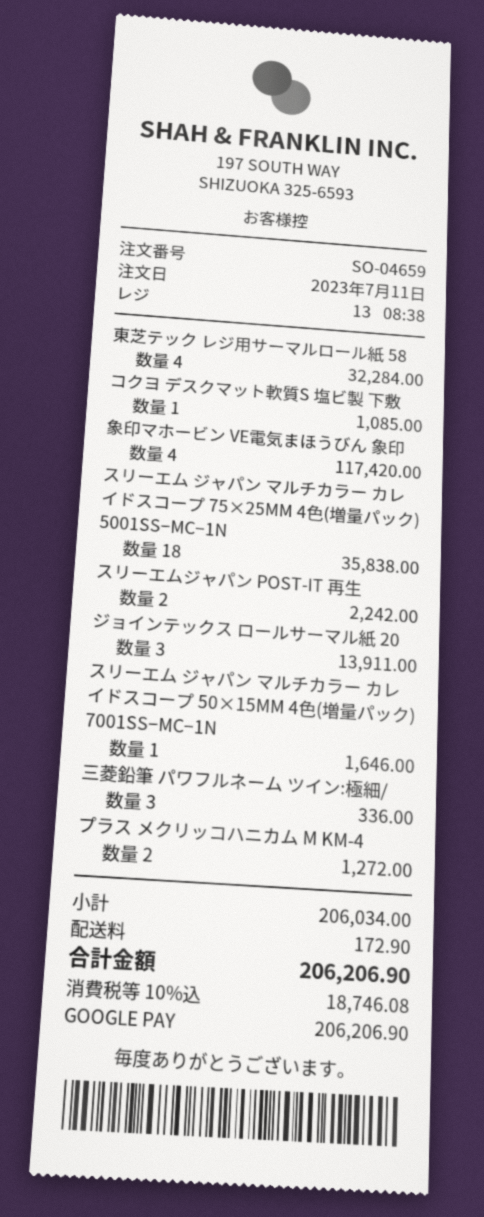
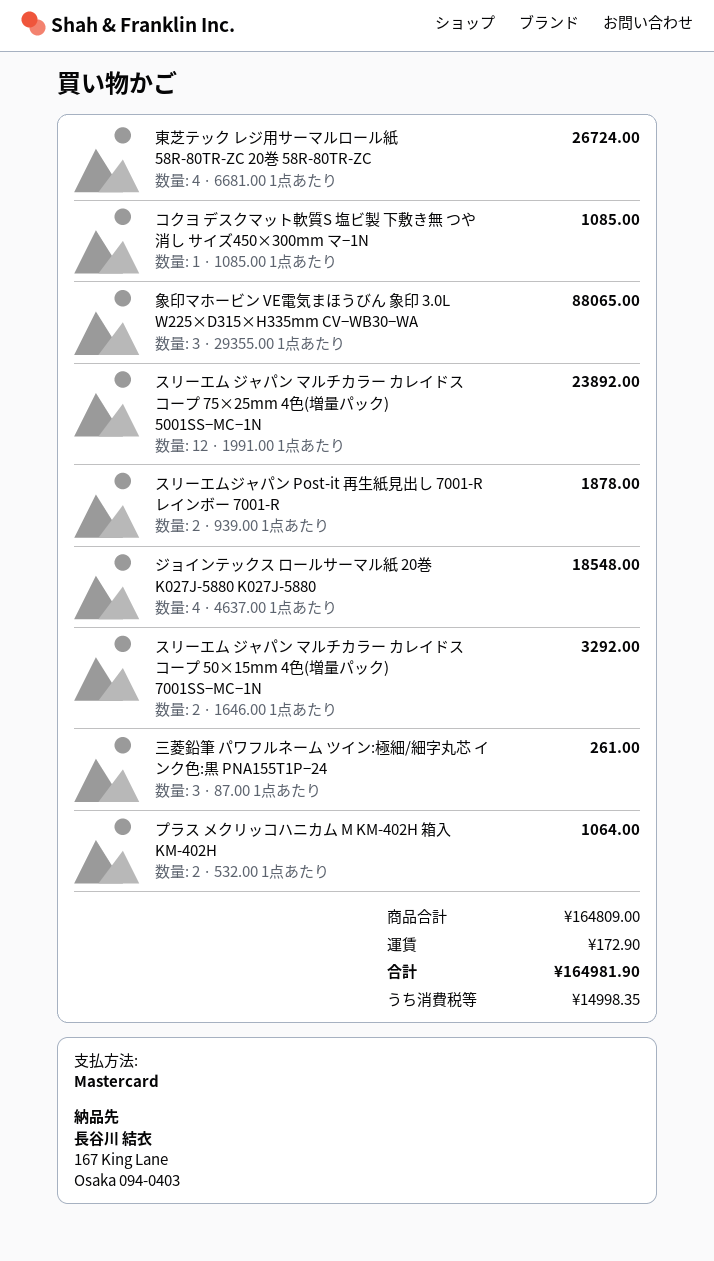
payment method: Google Pay -> Mastercard
東芝テック レジ用サーマルロール紙 58: 4 for 32284.00 -> 4 for 26724.00
象印マホービン VE電気まほうびん 象印: 4 for 117420.00 -> 3 for 88065.00
スリーエム ジャパン マルチカラー カレイドスコープ 75×25MM 4色(増量パック) 5001SS−MC−1N: 18 for 35838.00 -> 12 for 23892.00
スリーエムジャパン POST-IT 再生: 2 for 2242.00 -> 2 for 1878.00
ジョインテックス ロールサーマル紙 20: 3 for 13911.00 -> 4 for 18548.00
スリーエム ジャパン マルチカラー カレイドスコープ 50×15MM 4色(増量パック) 7001SS−MC−1N: 1 for 1646.00 -> 2 for 3292.00
三菱鉛筆 パワフルネーム ツイン:極細/: 3 for 336.00 -> 3 for 261.00
プラス メクリッコハニカム M KM-4: 2 for 1272.00 -> 2 for 1064.00
subtotal: 206034.00 -> 164809.00
tax: 18746.08 -> 14998.35
total: 206206.90 -> 164981.90

